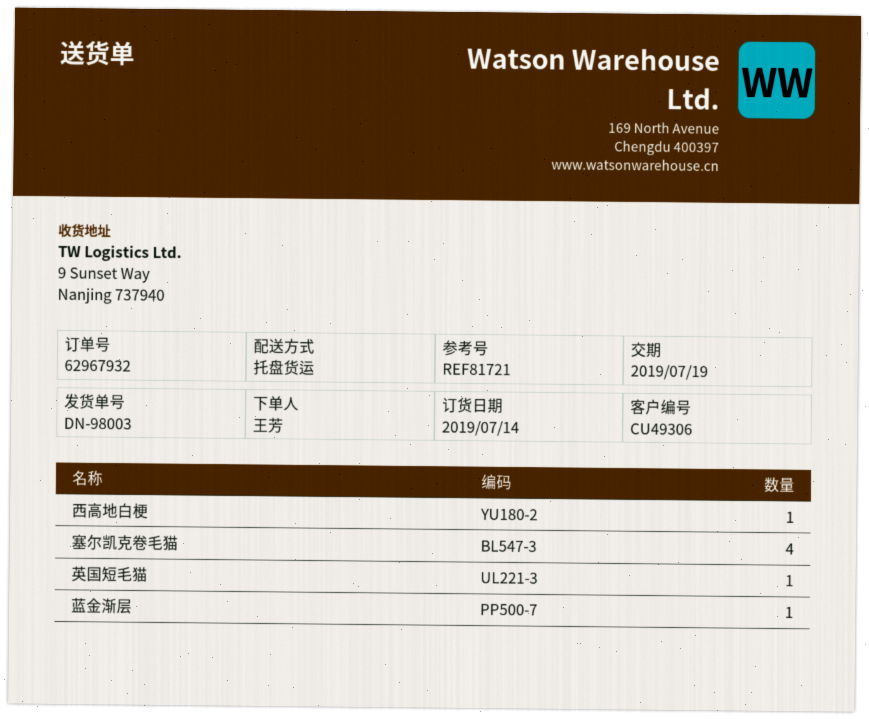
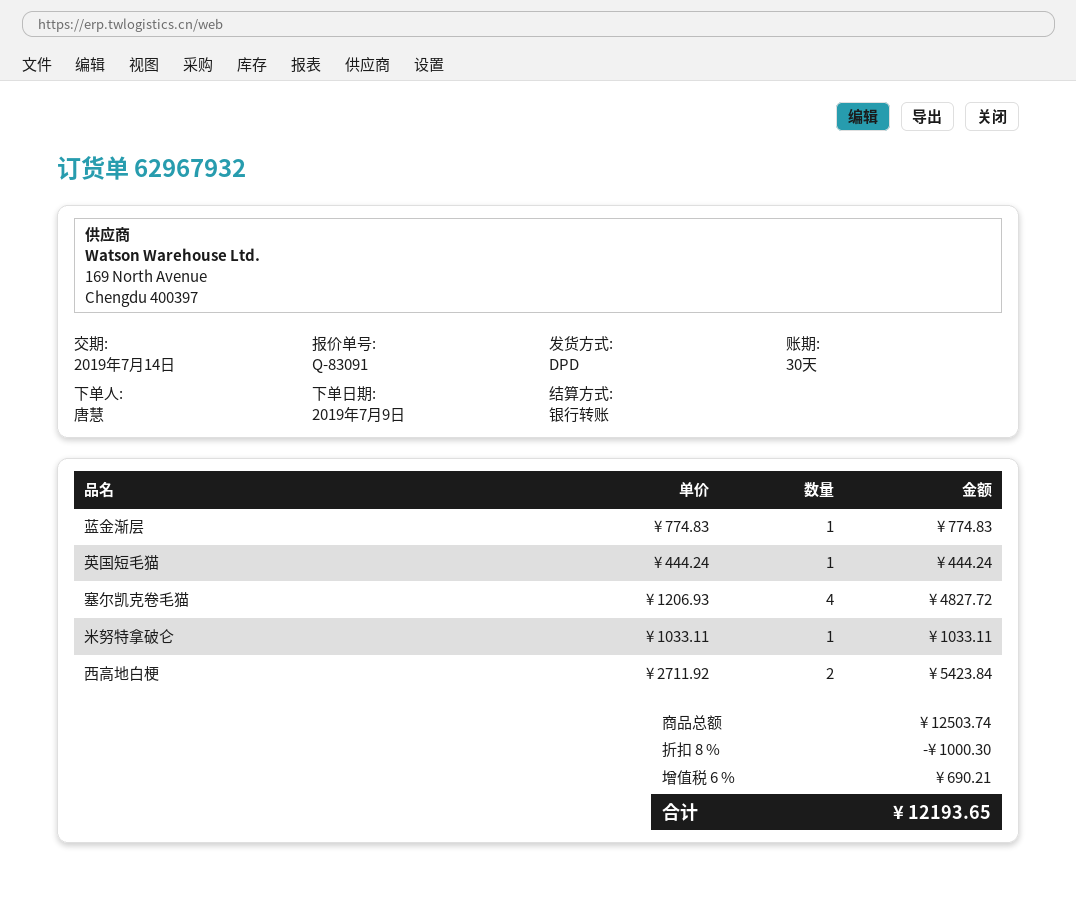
order date: 2019-07-14 -> 2019-07-09
delivery date: 2019-07-19 -> 2019-07-14
ordered by: 王芳 -> 唐慧
shipping method: pallet freight -> DPD
西高地白梗: 1 -> 2
米努特拿破仑: none -> 1

